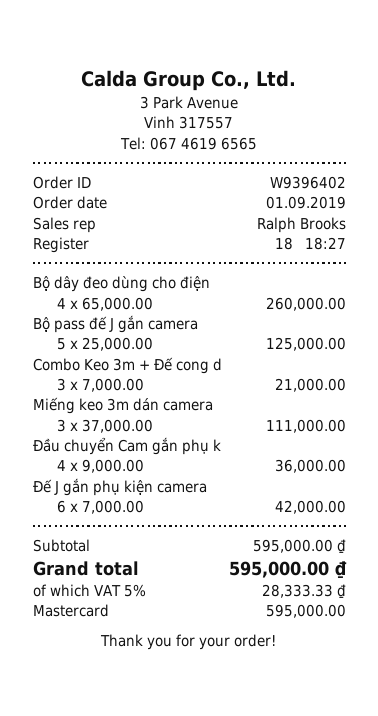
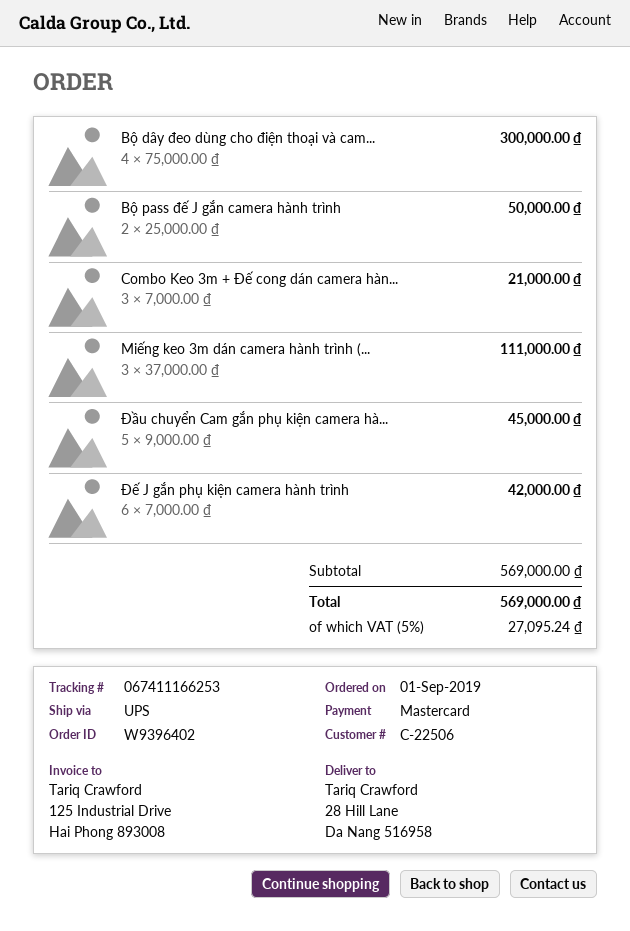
Bộ dây đeo dùng cho điện: 4 x 65000.00 = 260000.00 -> 4 x 75000.00 = 300000.00
Bộ pass đế J gắn camera: 5 x 25000.00 = 125000.00 -> 2 x 25000.00 = 50000.00
Đầu chuyển Cam gắn phụ k: 4 x 9000.00 = 36000.00 -> 5 x 9000.00 = 45000.00
subtotal: 595000.00 -> 569000.00
tax: 5% = 28333.33 -> 5% = 27095.24
total: 595000.00 -> 569000.00

